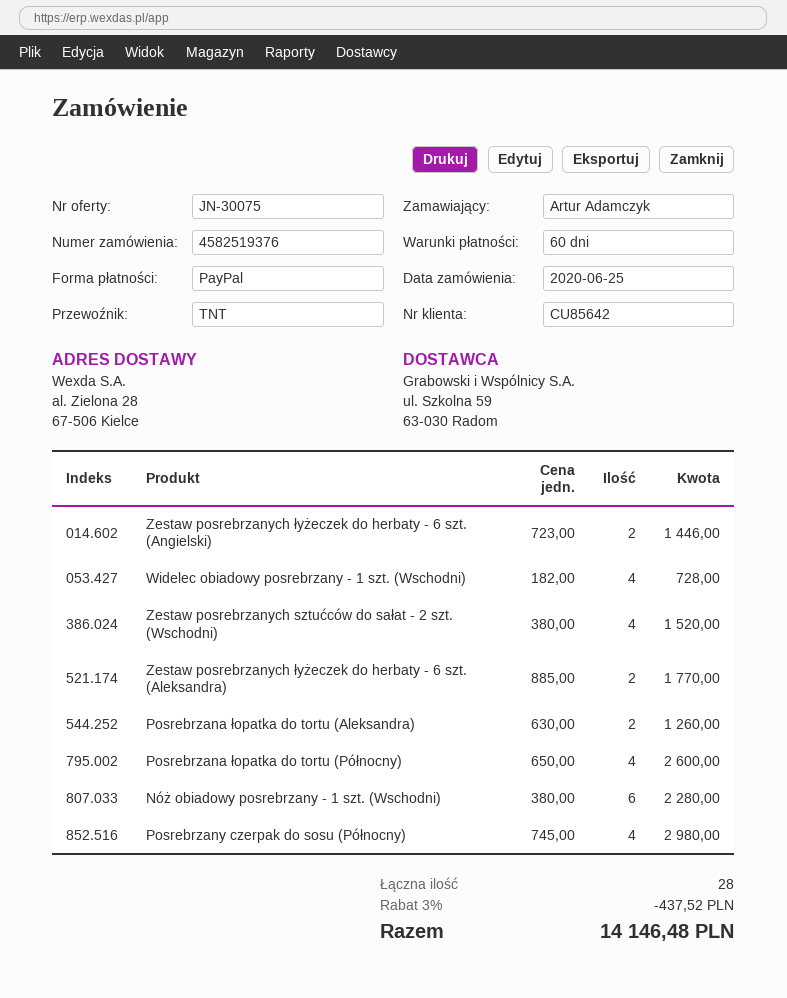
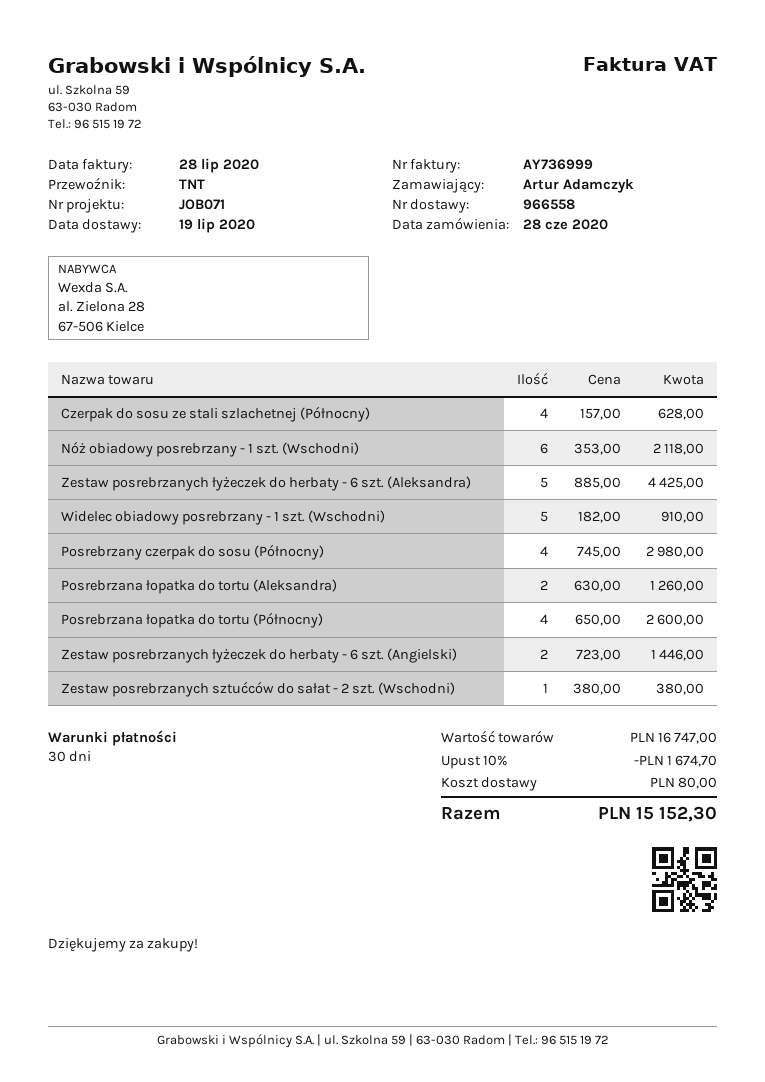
order date: 2020-06-25 -> 2020-06-28
payment terms: 60 days -> 30 days
Widelec obiadowy posrebrzany - 1 szt. (Wschodni): 4 x 182.00 = 728.00 -> 5 x 182.00 = 910.00
Zestaw posrebrzanych sztućców do sałat - 2 szt. (Wschodni): 4 x 380.00 = 1520.00 -> 1 x 380.00 = 380.00
Zestaw posrebrzanych łyżeczek do herbaty - 6 szt. (Aleksandra): 2 x 885.00 = 1770.00 -> 5 x 885.00 = 4425.00
Nóż obiadowy posrebrzany - 1 szt. (Wschodni): 6 x 380.00 = 2280.00 -> 6 x 353.00 = 2118.00
Czerpak do sosu ze stali szlachetnej (Północny): none -> 4 x 157.00 = 628.00
discount: 3% = 437.52 -> 10% = 1674.70
shipping: none -> 80.00
total: 14146.48 -> 15152.30

